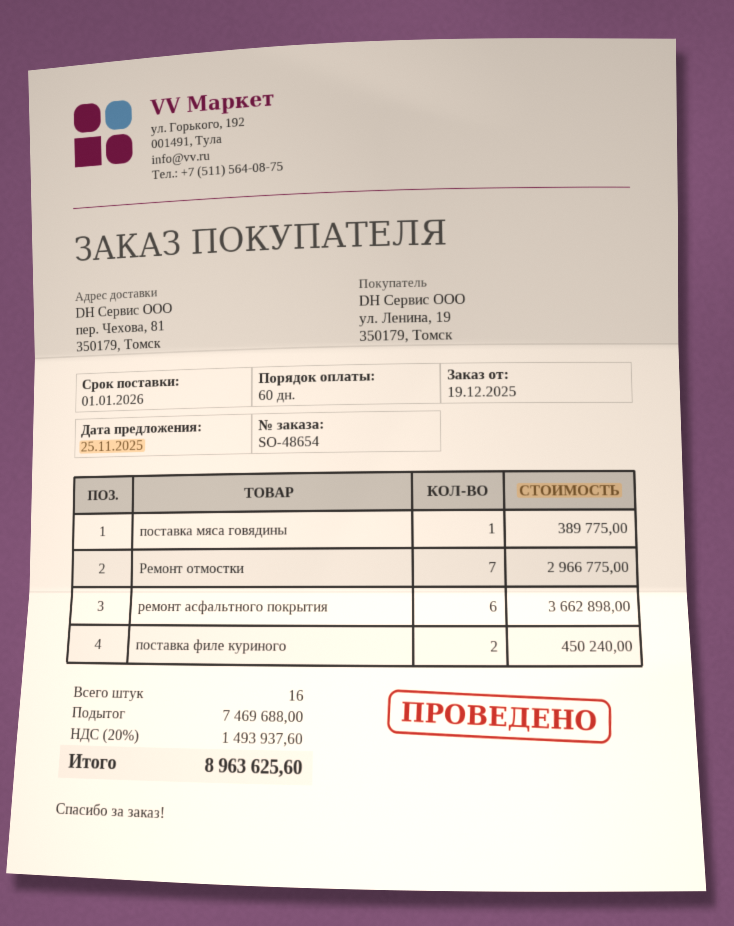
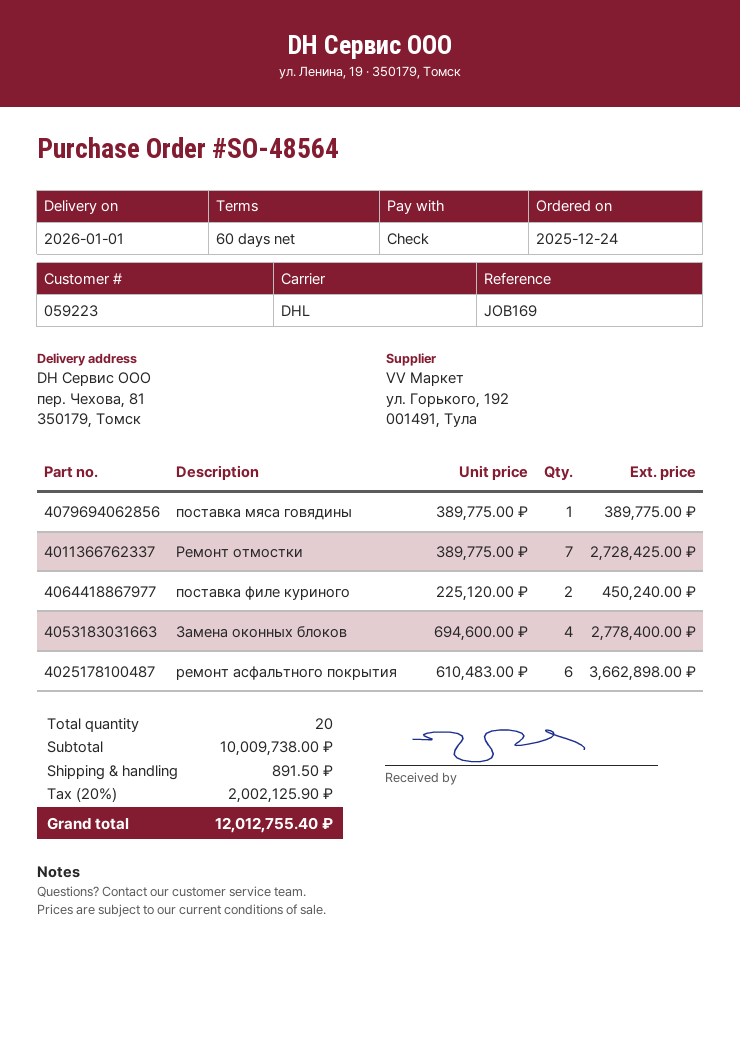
order number: SO-48654 -> SO-48564
order date: 2025-12-19 -> 2025-12-24
Ремонт отмостки: 7 for 2966775.00 -> 7 for 2728425.00
Замена оконных блоков: none -> 4 for 2778400.00
total quantity: 16 -> 20
subtotal: 7469688.00 -> 10009738.00
shipping: none -> 891.50
tax: 20% = 1493937.60 -> 20% = 2002125.90
total: 8963625.60 -> 12012755.40

